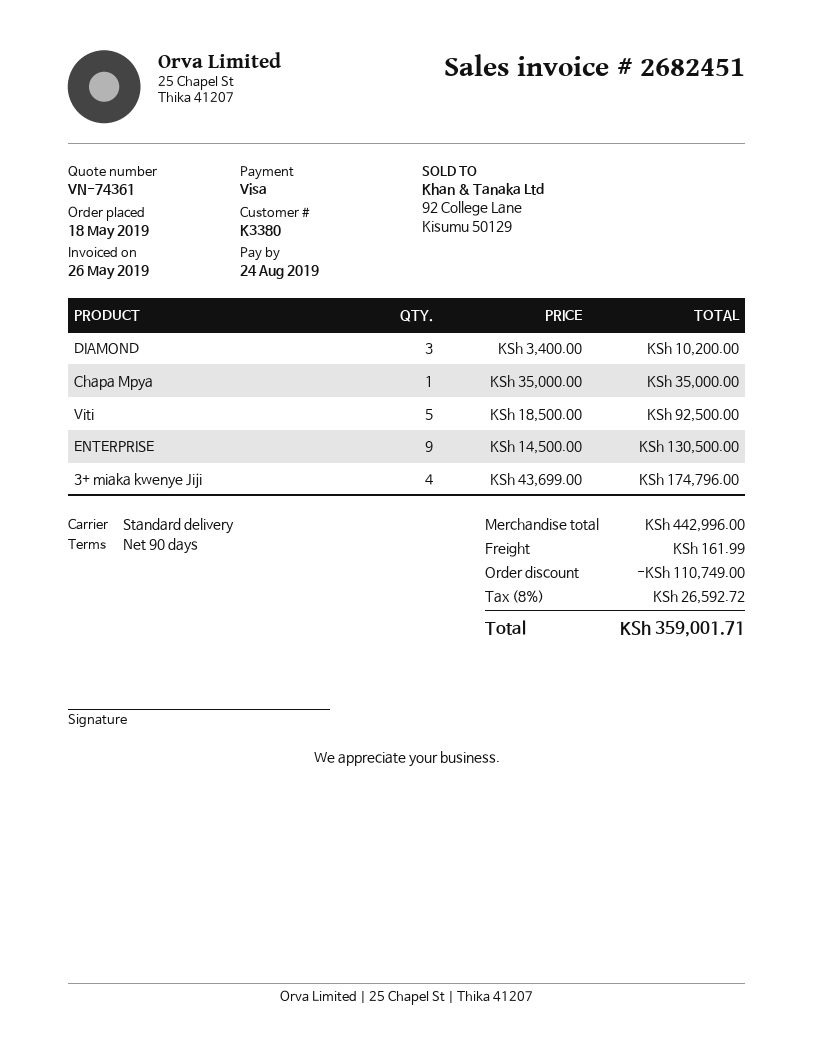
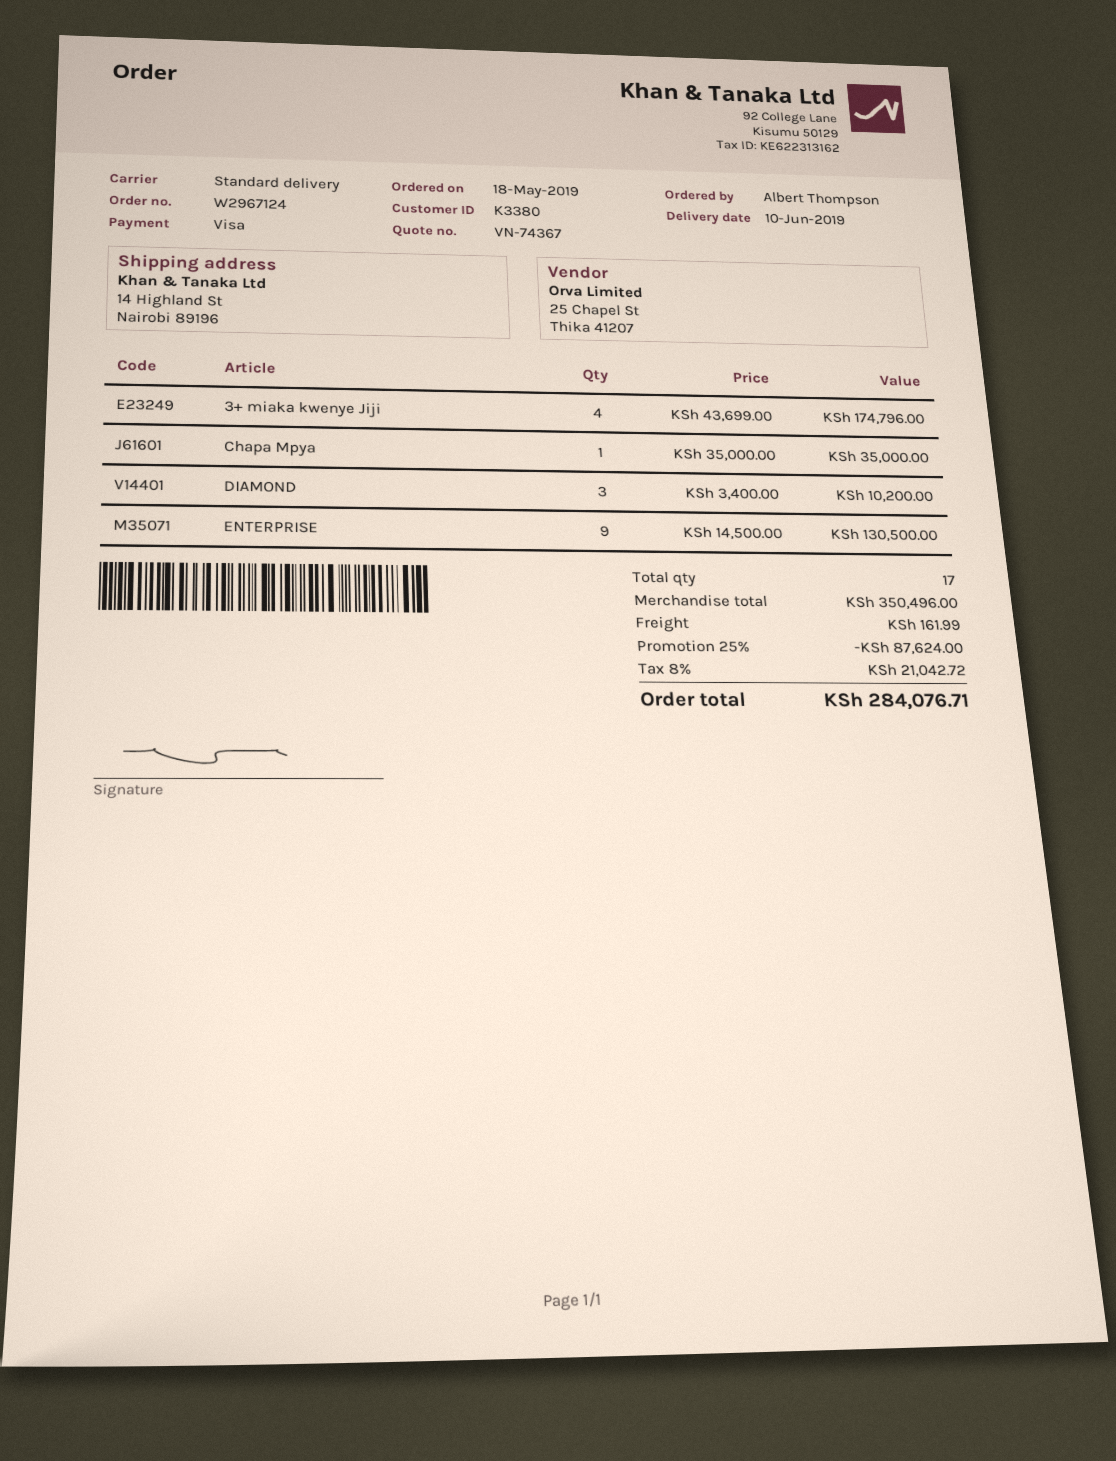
quote number: VN-74361 -> VN-74367
Viti: 5 x 18500.00 = 92500.00 -> none
subtotal: 442996.00 -> 350496.00
discount: 110749.00 -> 87624.00
tax: 8% = 26592.72 -> 8% = 21042.72
total: 359001.71 -> 284076.71

